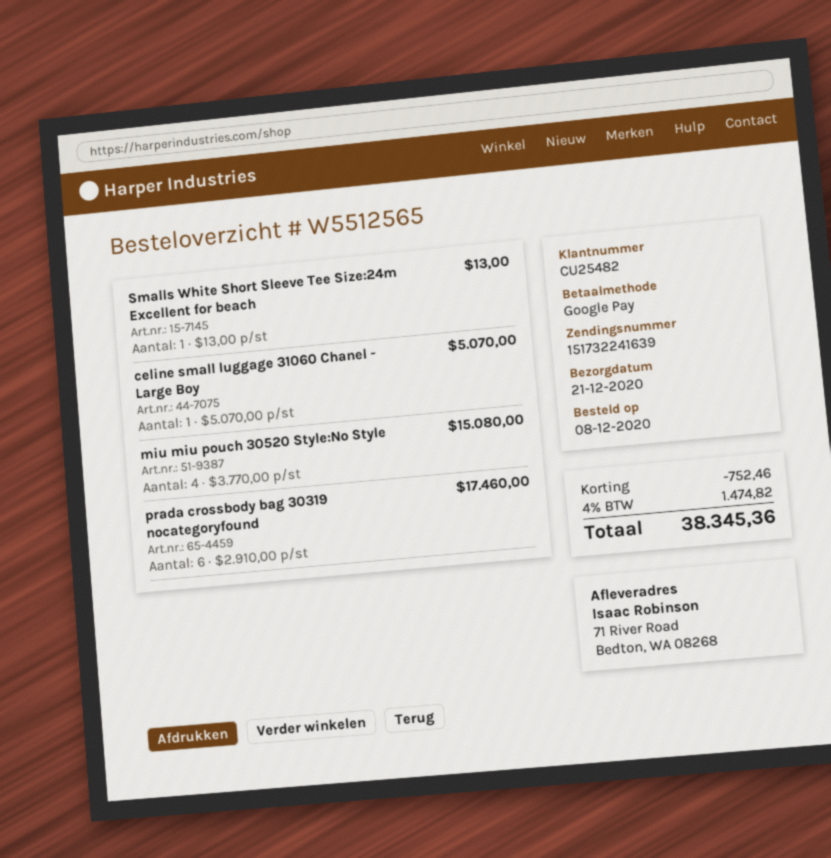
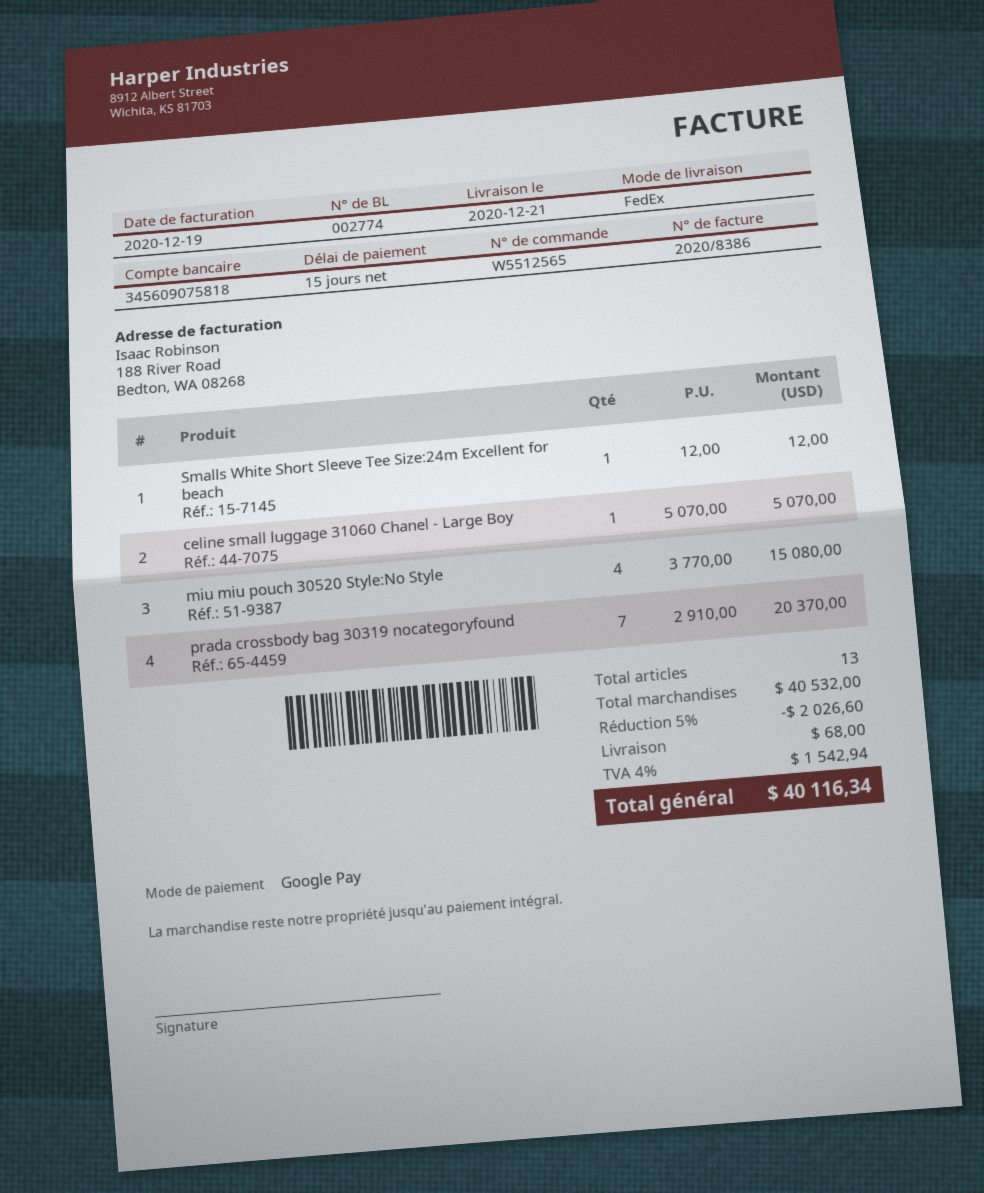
Smalls White Short Sleeve Tee Size:24m Excellent for beach: 1 x 13.00 = 13.00 -> 1 x 12.00 = 12.00
prada crossbody bag 30319 nocategoryfound: 6 x 2910.00 = 17460.00 -> 7 x 2910.00 = 20370.00
discount: 752.46 -> 2026.60
shipping: none -> 68.00
tax: 4% = 1474.82 -> 4% = 1542.94
total: 38345.36 -> 40116.34

